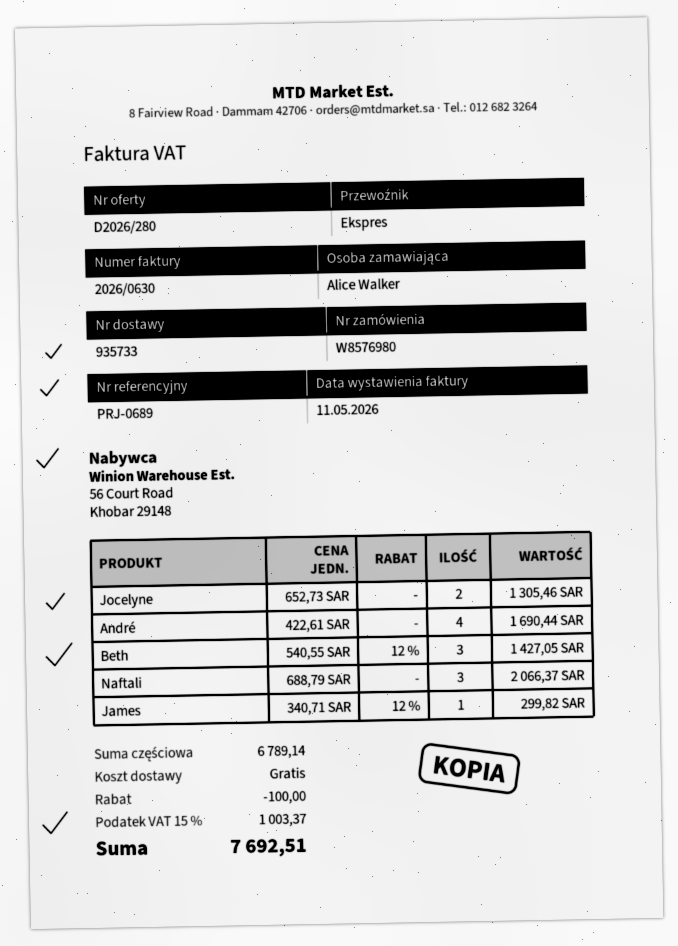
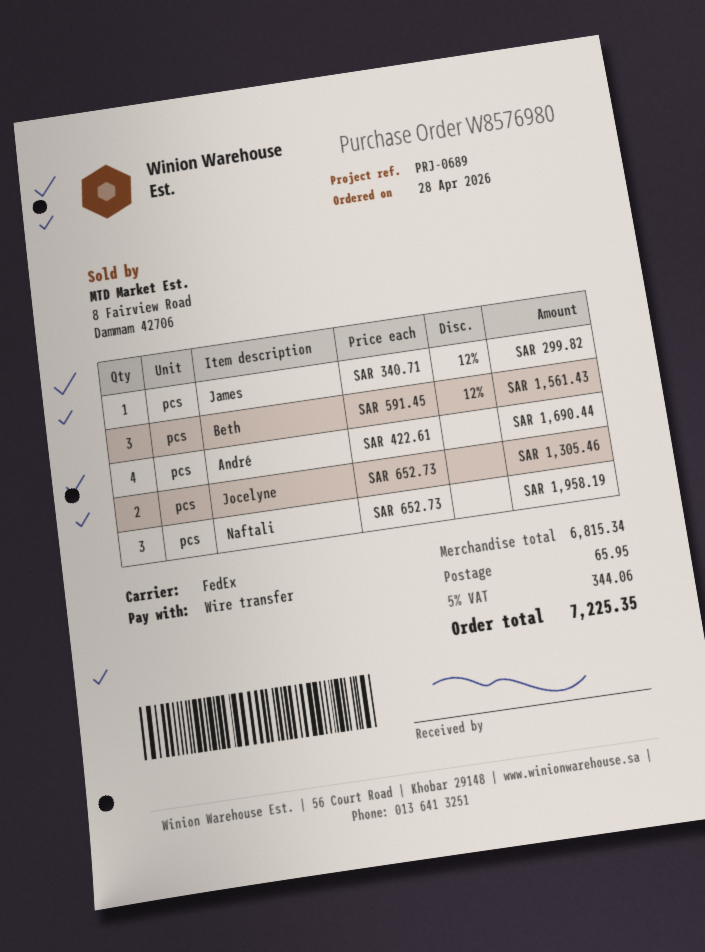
shipping method: express -> FedEx
Beth: 3 x 540.55 - 12% = 1427.05 -> 3 x 591.45 - 12% = 1561.43
Naftali: 3 x 688.79 = 2066.37 -> 3 x 652.73 = 1958.19
subtotal: 6789.14 -> 6815.34
discount: 100.00 -> none
shipping: 0.00 -> 65.95
tax: 15% = 1003.37 -> 5% = 344.06
total: 7692.51 -> 7225.35

